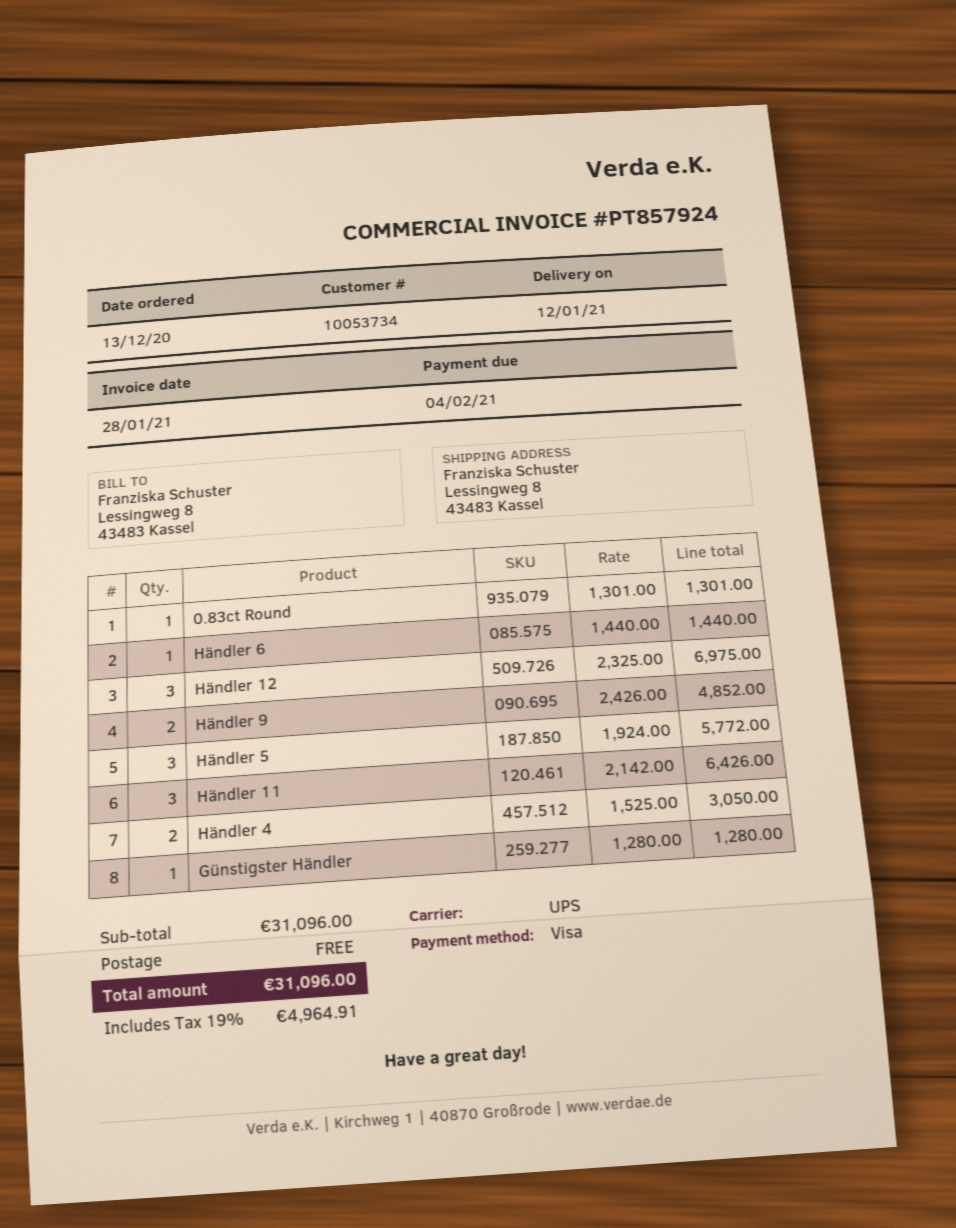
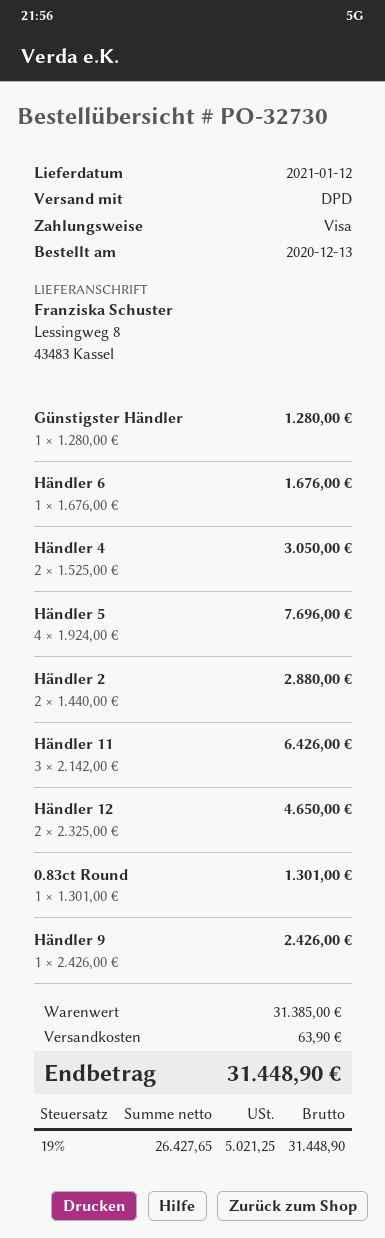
shipping method: UPS -> DPD
Händler 6: 1 x 1440.00 = 1440.00 -> 1 x 1676.00 = 1676.00
Händler 12: 3 x 2325.00 = 6975.00 -> 2 x 2325.00 = 4650.00
Händler 9: 2 x 2426.00 = 4852.00 -> 1 x 2426.00 = 2426.00
Händler 5: 3 x 1924.00 = 5772.00 -> 4 x 1924.00 = 7696.00
Händler 2: none -> 2 x 1440.00 = 2880.00
subtotal: 31096.00 -> 31385.00
shipping: 0.00 -> 63.90
tax: 19% = 4964.91 -> 19% = 5021.25
total: 31096.00 -> 31448.90

